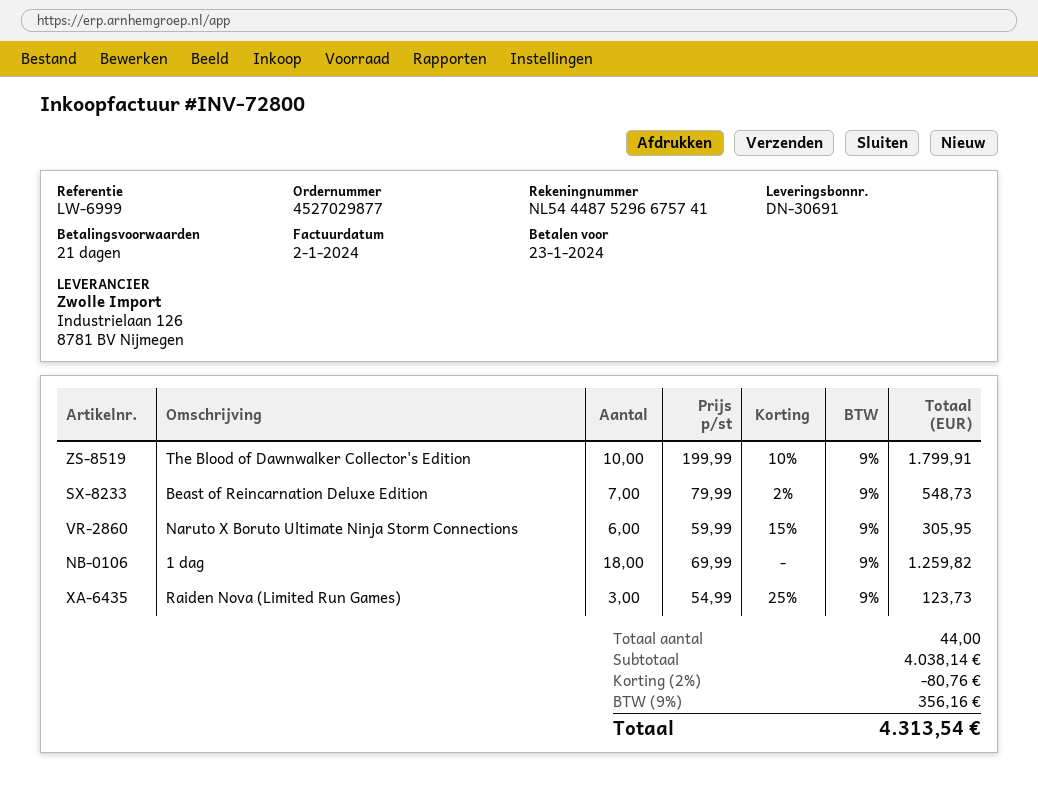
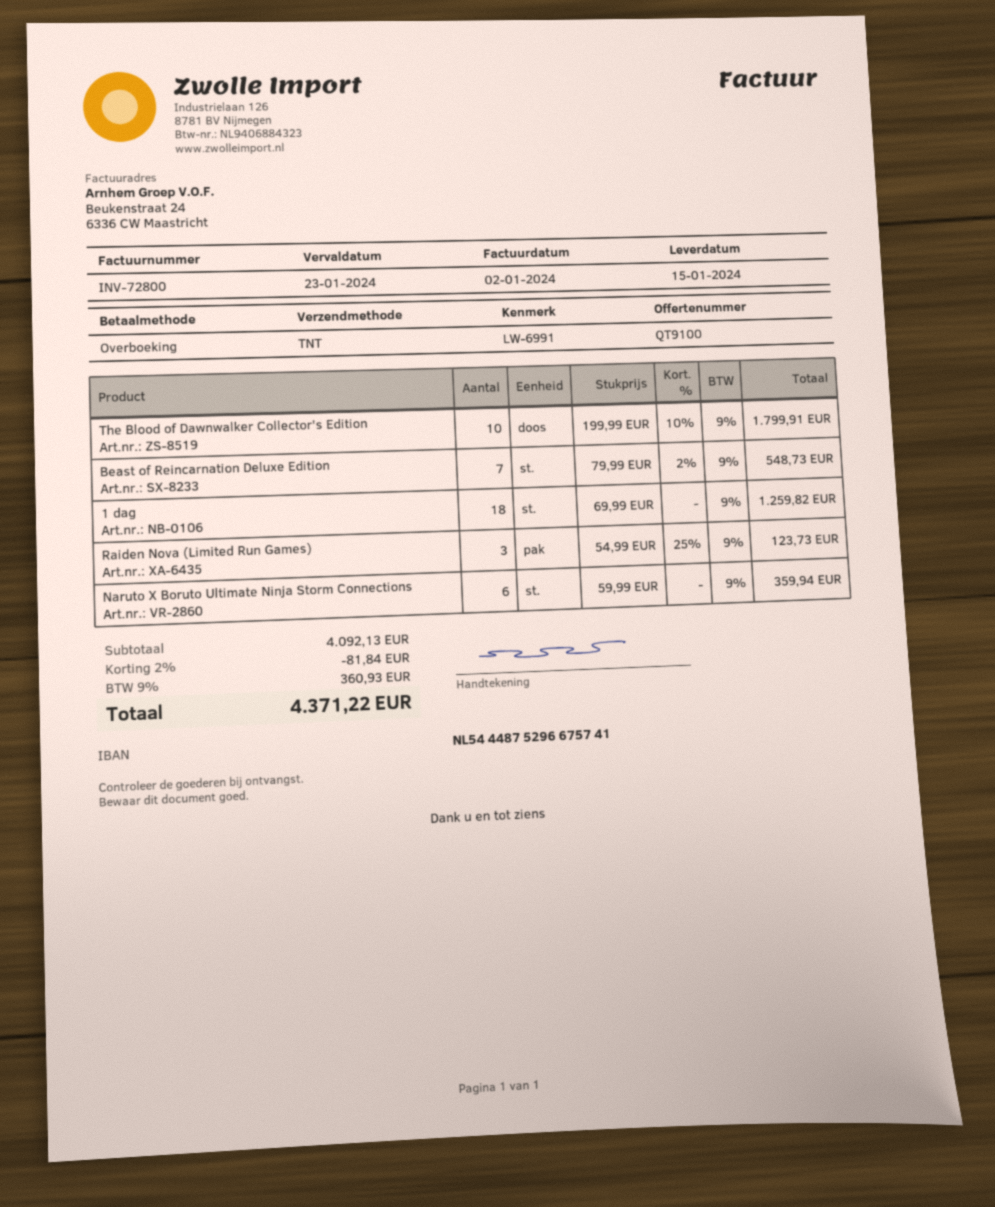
reference: LW-6999 -> LW-6991
Naruto X Boruto Ultimate Ninja Storm Connections: 6 x 59.99 - 15% = 305.95 -> 6 x 59.99 = 359.94
subtotal: 4038.14 -> 4092.13
discount: 2% = 80.76 -> 2% = 81.84
tax: 9% = 356.16 -> 9% = 360.93
total: 4313.54 -> 4371.22

